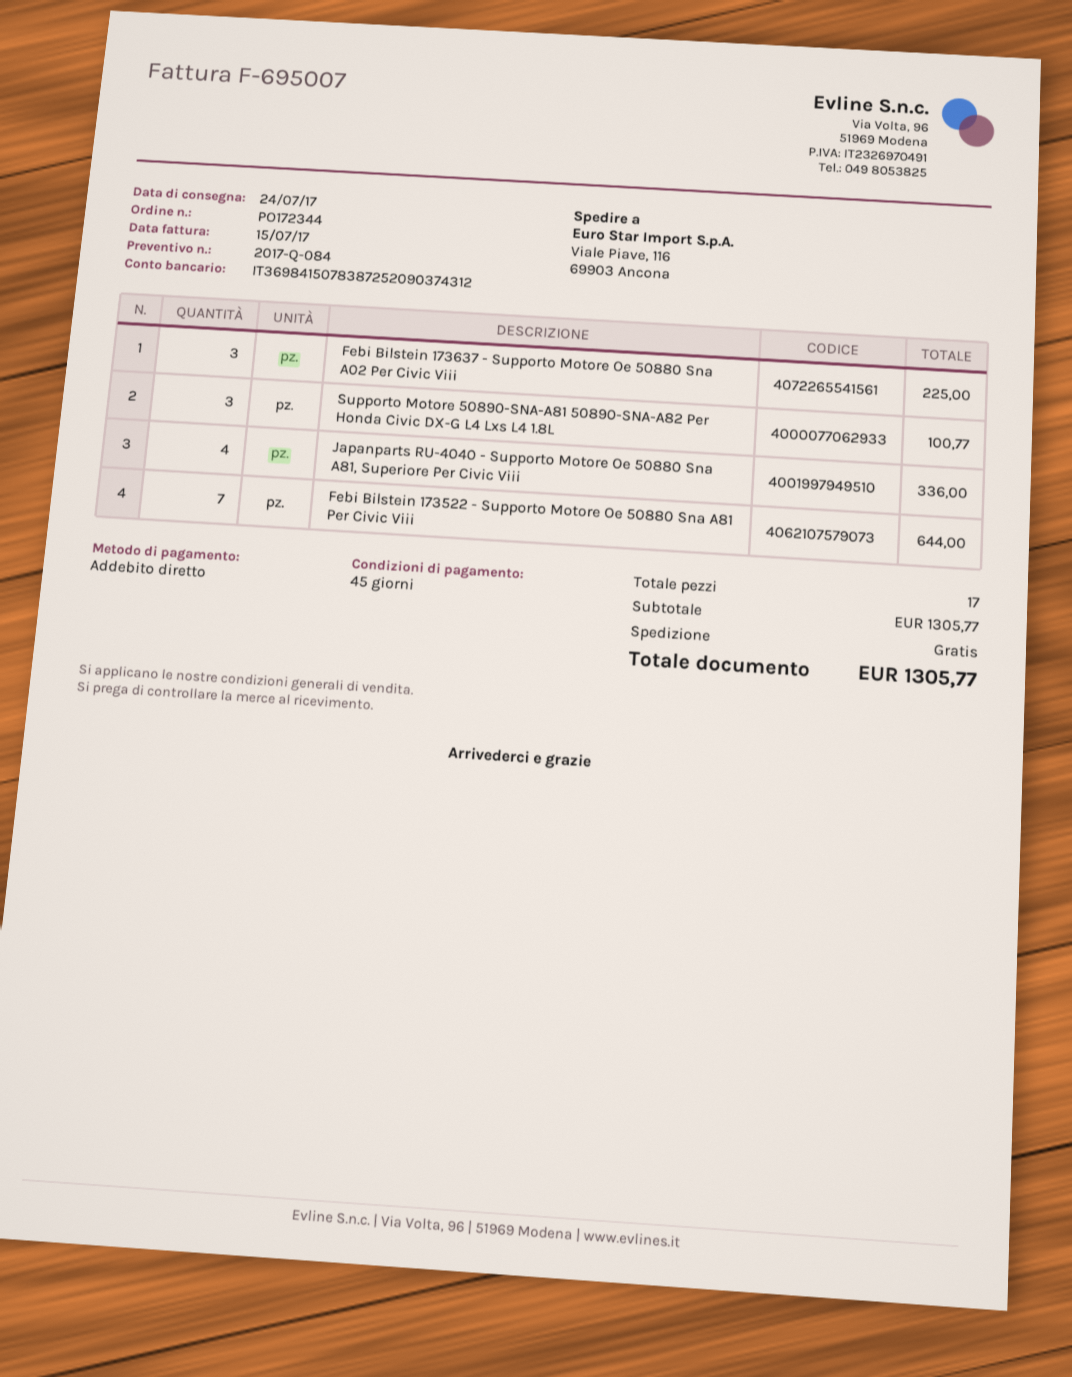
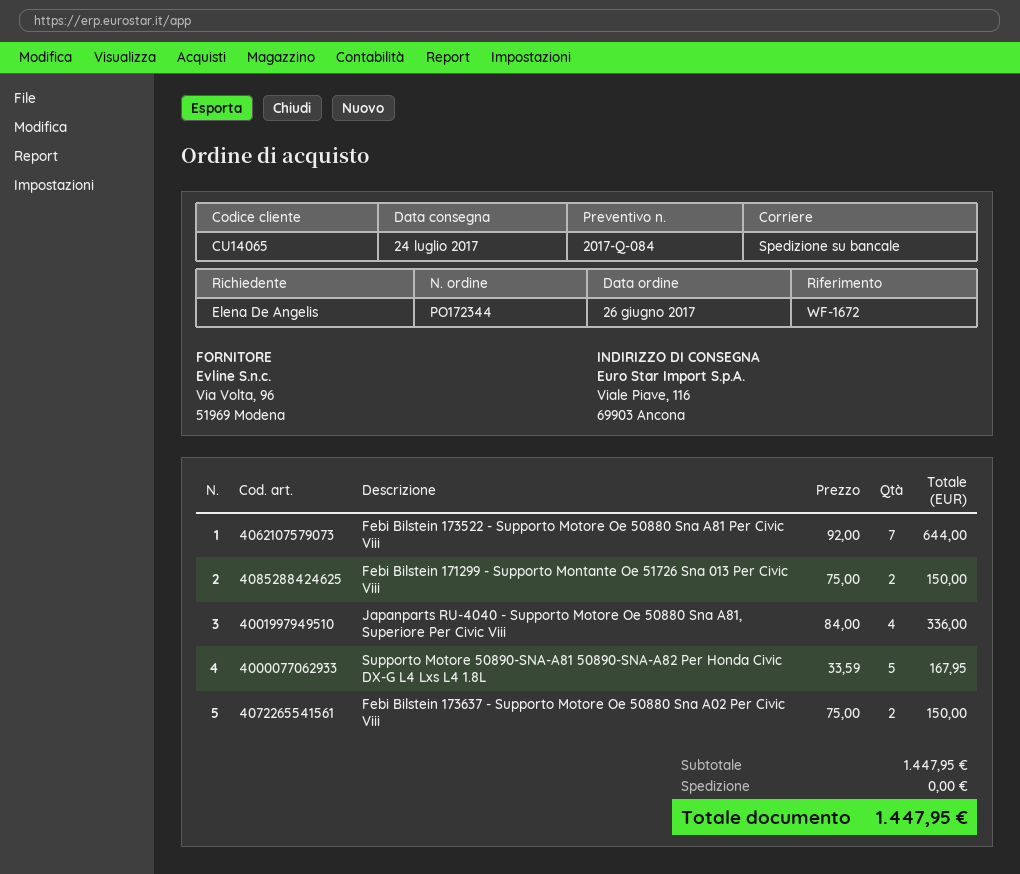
Febi Bilstein 173637 - Supporto Motore Oe 50880 Sna A02 Per Civic Viii: 3 for 225.00 -> 2 for 150.00
Supporto Motore 50890-SNA-A81 50890-SNA-A82 Per Honda Civic DX-G L4 Lxs L4 1.8L: 3 for 100.77 -> 5 for 167.95
Febi Bilstein 171299 - Supporto Montante Oe 51726 Sna 013 Per Civic Viii: none -> 2 for 150.00
subtotal: 1305.77 -> 1447.95
total: 1305.77 -> 1447.95

